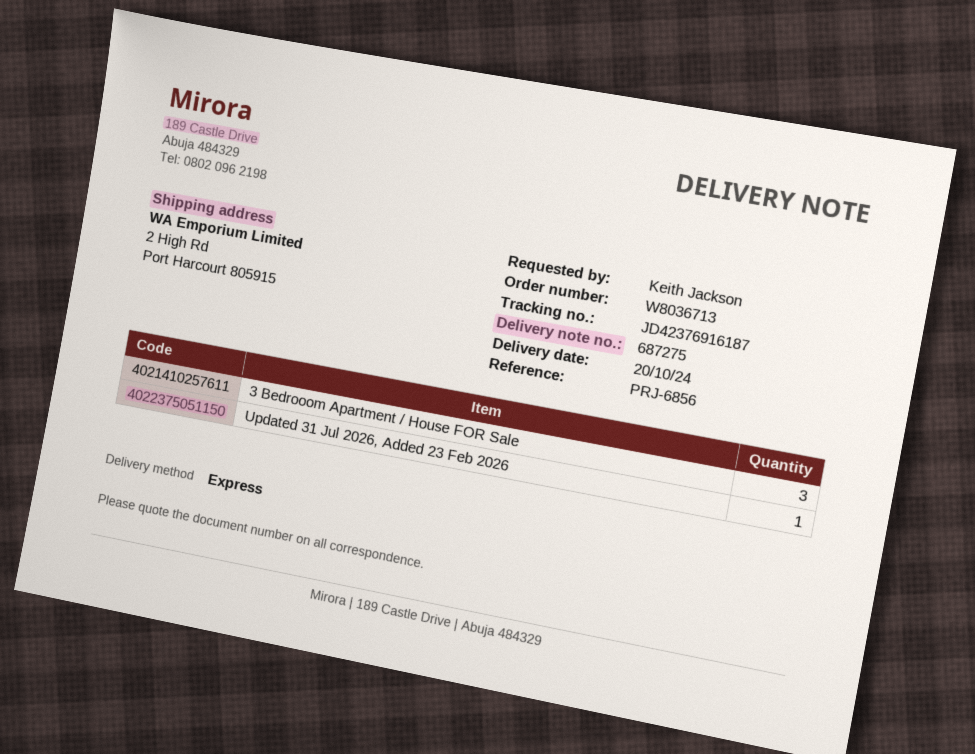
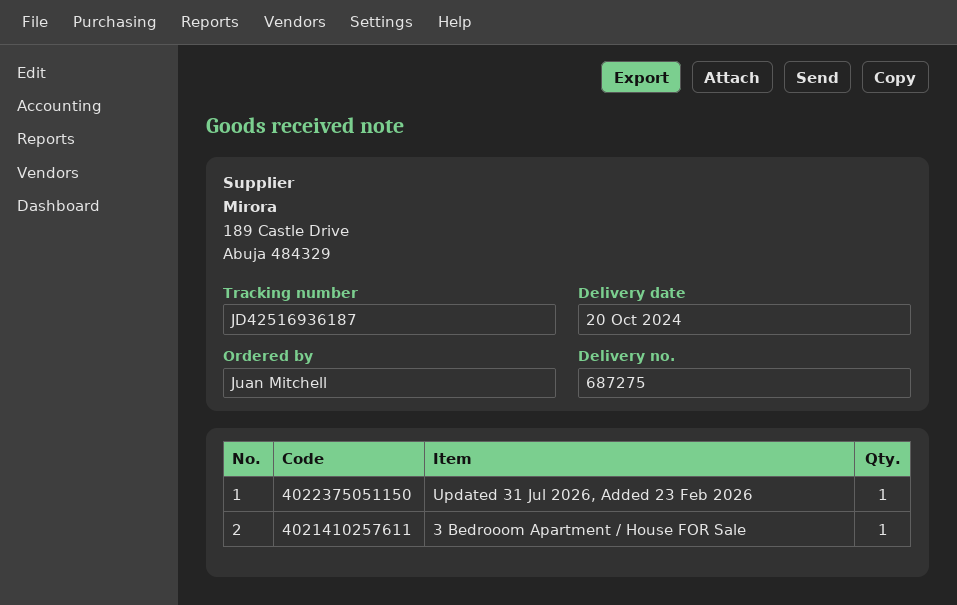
ordered by: Keith Jackson -> Juan Mitchell
tracking number: JD42376916187 -> JD42516936187
3 Bedrooom Apartment / House FOR Sale: 3 -> 1

